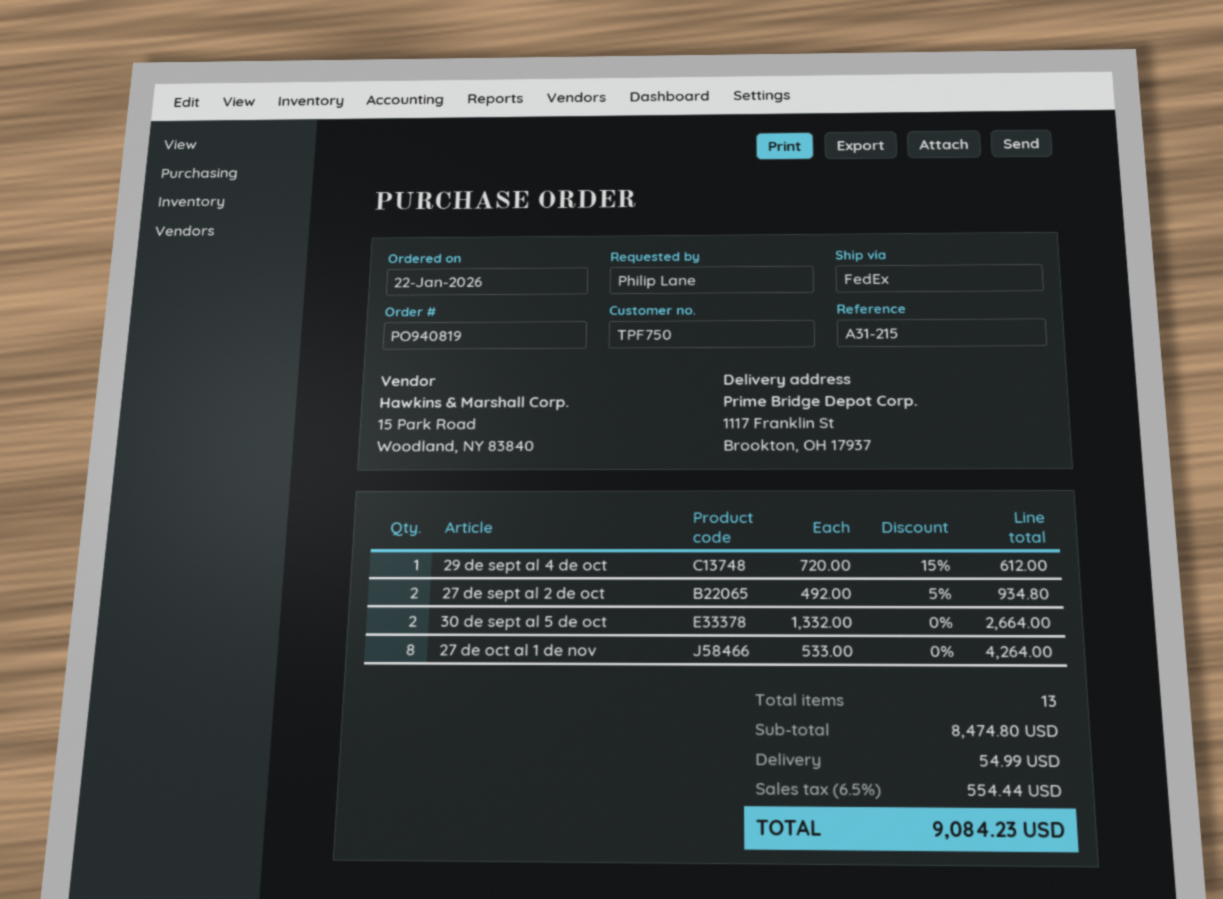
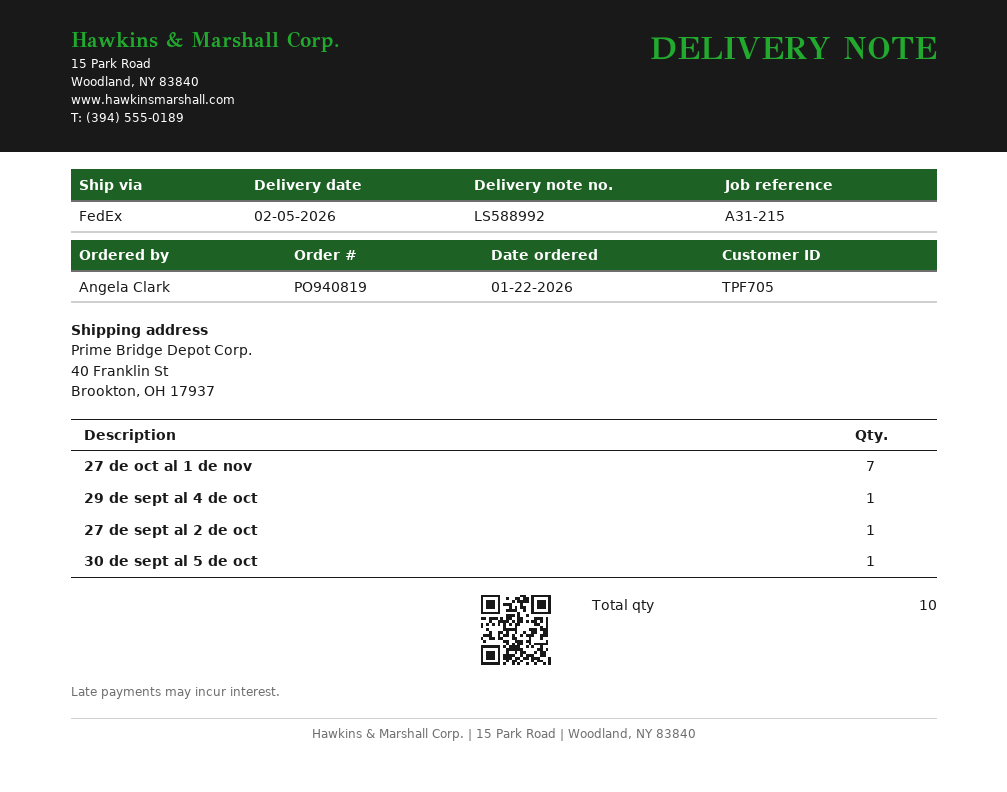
customer number: TPF750 -> TPF705
ordered by: Philip Lane -> Angela Clark
ship to: 1117 Franklin St, Brookton, OH 17937 -> 40 Franklin St, Brookton, OH 17937
27 de sept al 2 de oct: 2 -> 1
30 de sept al 5 de oct: 2 -> 1
27 de oct al 1 de nov: 8 -> 7
total quantity: 13 -> 10

